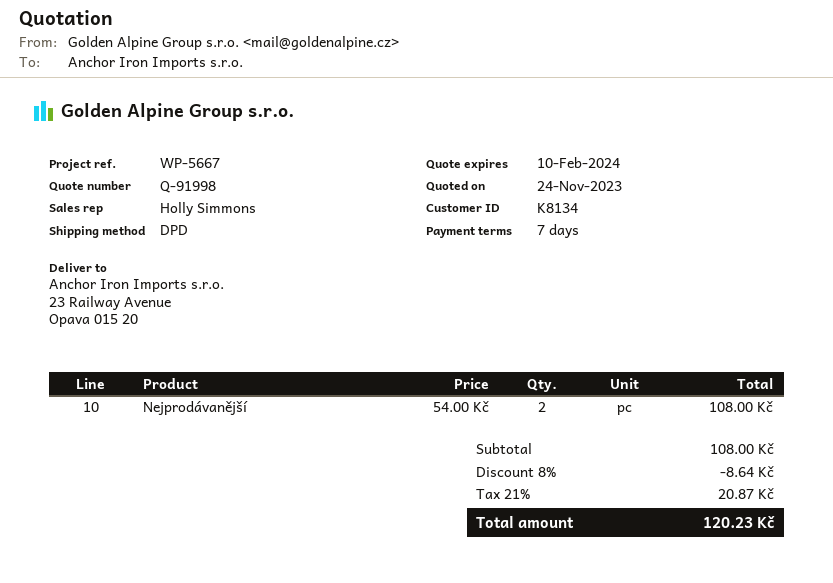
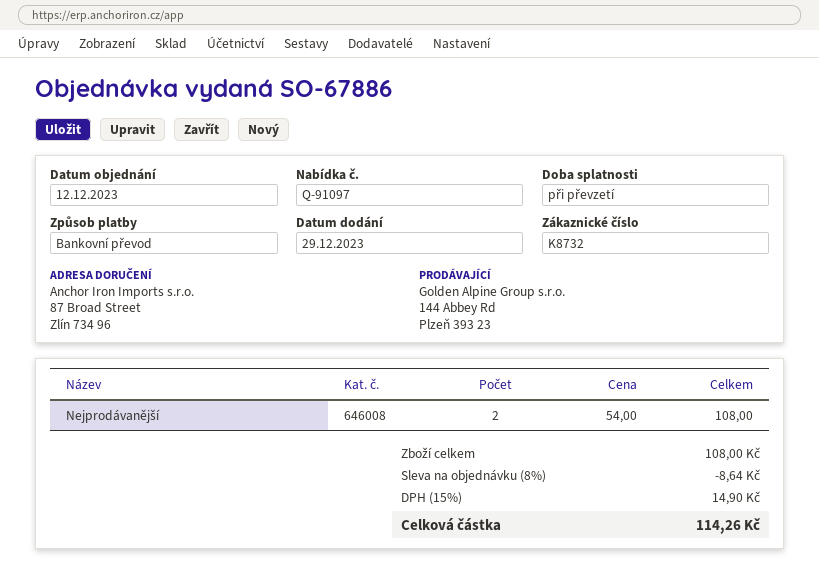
quote number: Q-91998 -> Q-91097
payment terms: 7 days -> on receipt
customer number: K8134 -> K8732
ship to: 23 Railway Avenue, Opava 015 20 -> 87 Broad Street, Zlín 734 96
tax: 21% = 20.87 -> 15% = 14.90
total: 120.23 -> 114.26

